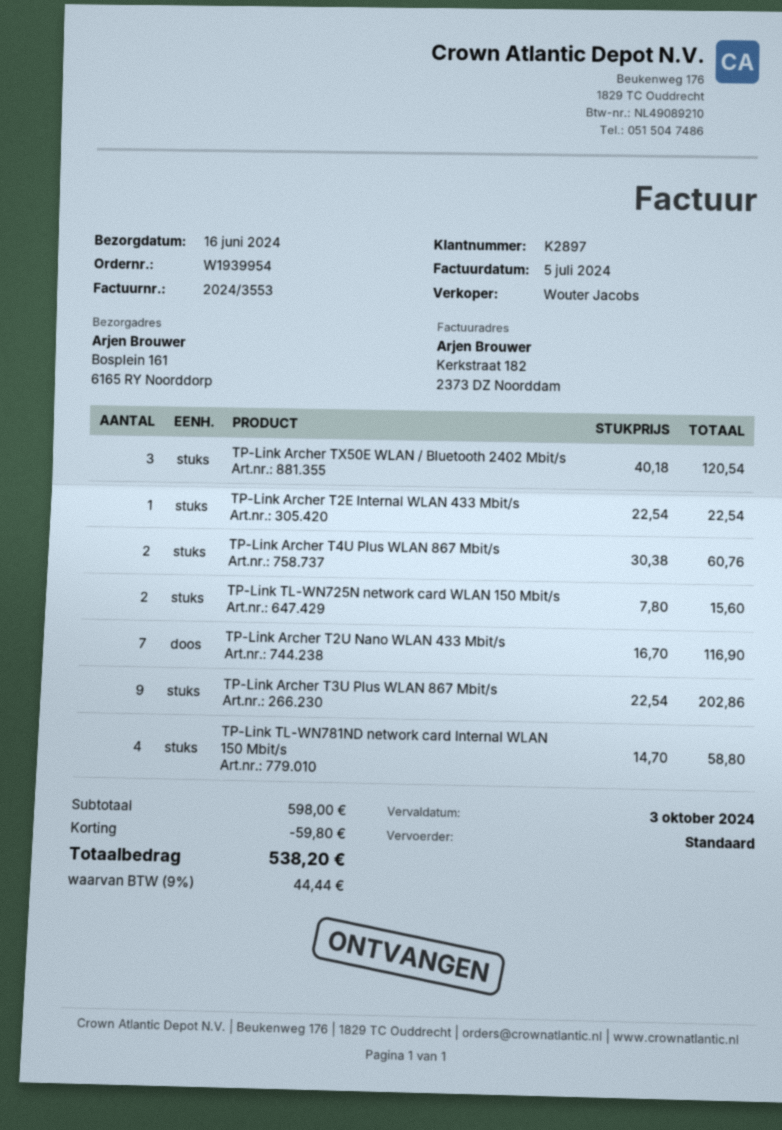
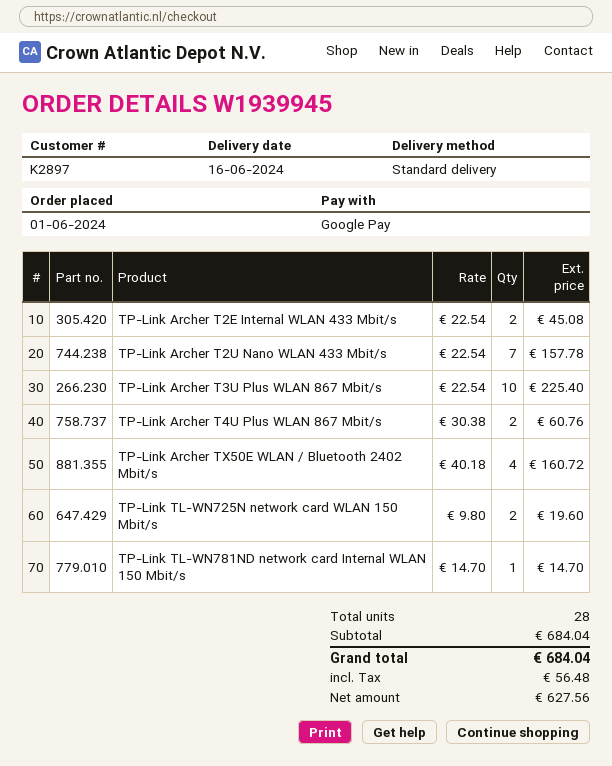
order number: W1939954 -> W1939945
TP-Link Archer TX50E WLAN / Bluetooth 2402 Mbit/s: 3 x 40.18 = 120.54 -> 4 x 40.18 = 160.72
TP-Link Archer T2E Internal WLAN 433 Mbit/s: 1 x 22.54 = 22.54 -> 2 x 22.54 = 45.08
TP-Link TL-WN725N network card WLAN 150 Mbit/s: 2 x 7.80 = 15.60 -> 2 x 9.80 = 19.60
TP-Link Archer T2U Nano WLAN 433 Mbit/s: 7 x 16.70 = 116.90 -> 7 x 22.54 = 157.78
TP-Link Archer T3U Plus WLAN 867 Mbit/s: 9 x 22.54 = 202.86 -> 10 x 22.54 = 225.40
TP-Link TL-WN781ND network card Internal WLAN 150 Mbit/s: 4 x 14.70 = 58.80 -> 1 x 14.70 = 14.70
subtotal: 598.00 -> 684.04
discount: 59.80 -> none
tax: 44.44 -> 56.48
total: 538.20 -> 684.04

